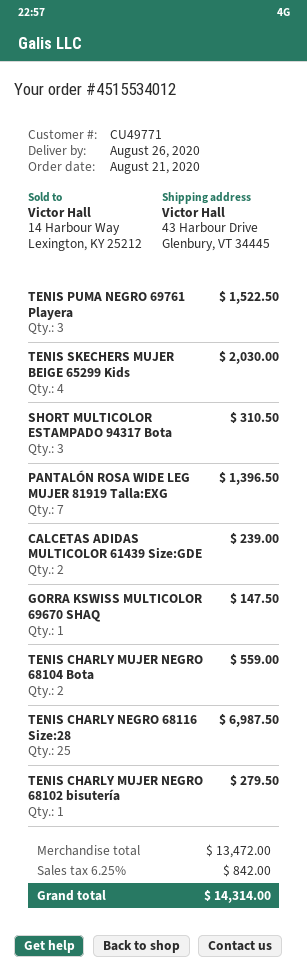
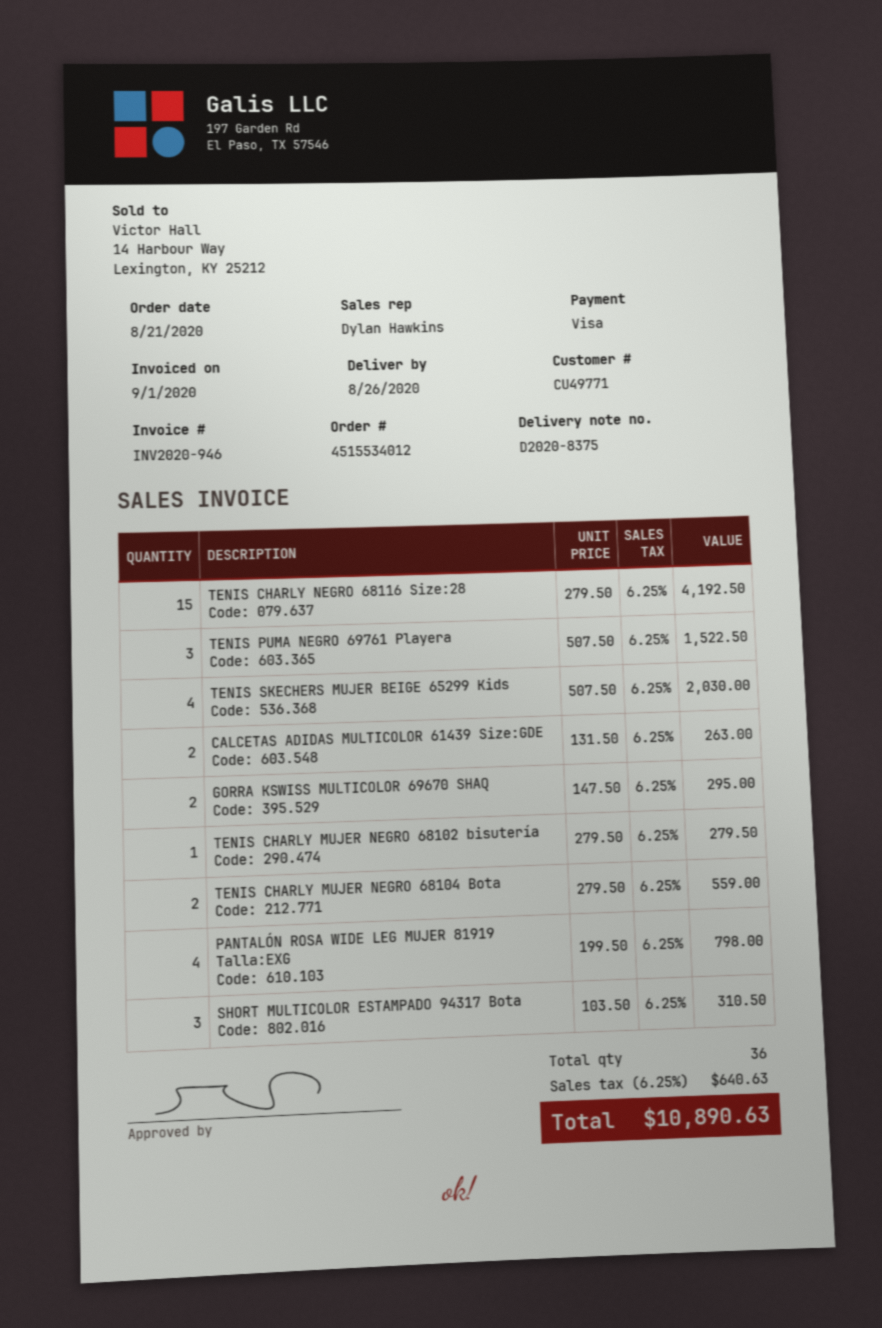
PANTALÓN ROSA WIDE LEG MUJER 81919 Talla:EXG: 7 for 1396.50 -> 4 for 798.00
CALCETAS ADIDAS MULTICOLOR 61439 Size:GDE: 2 for 239.00 -> 2 for 263.00
GORRA KSWISS MULTICOLOR 69670 SHAQ: 1 for 147.50 -> 2 for 295.00
TENIS CHARLY NEGRO 68116 Size:28: 25 for 6987.50 -> 15 for 4192.50
tax: 6.25% = 842.00 -> 6.25% = 640.63
total: 14314.00 -> 10890.63

